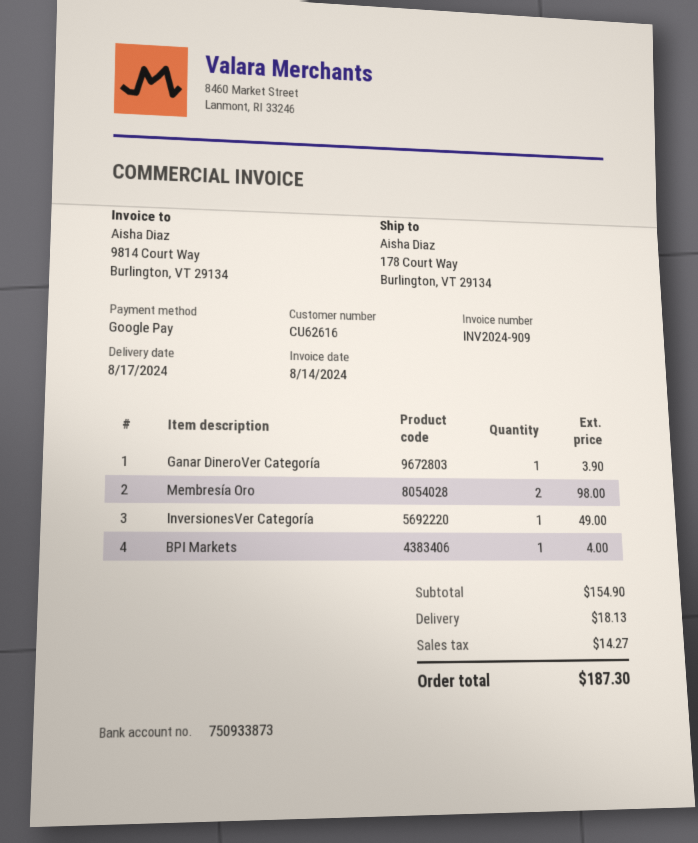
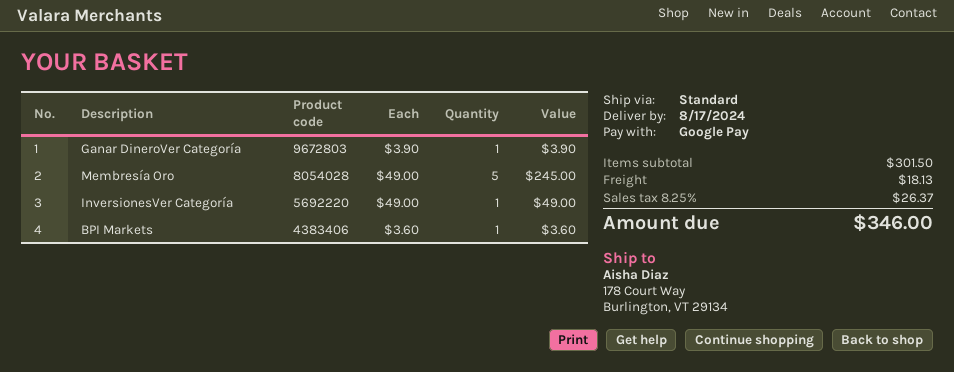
Membresía Oro: 2 for 98.00 -> 5 for 245.00
BPI Markets: 1 for 4.00 -> 1 for 3.60
subtotal: 154.90 -> 301.50
tax: 14.27 -> 26.37
total: 187.30 -> 346.00

